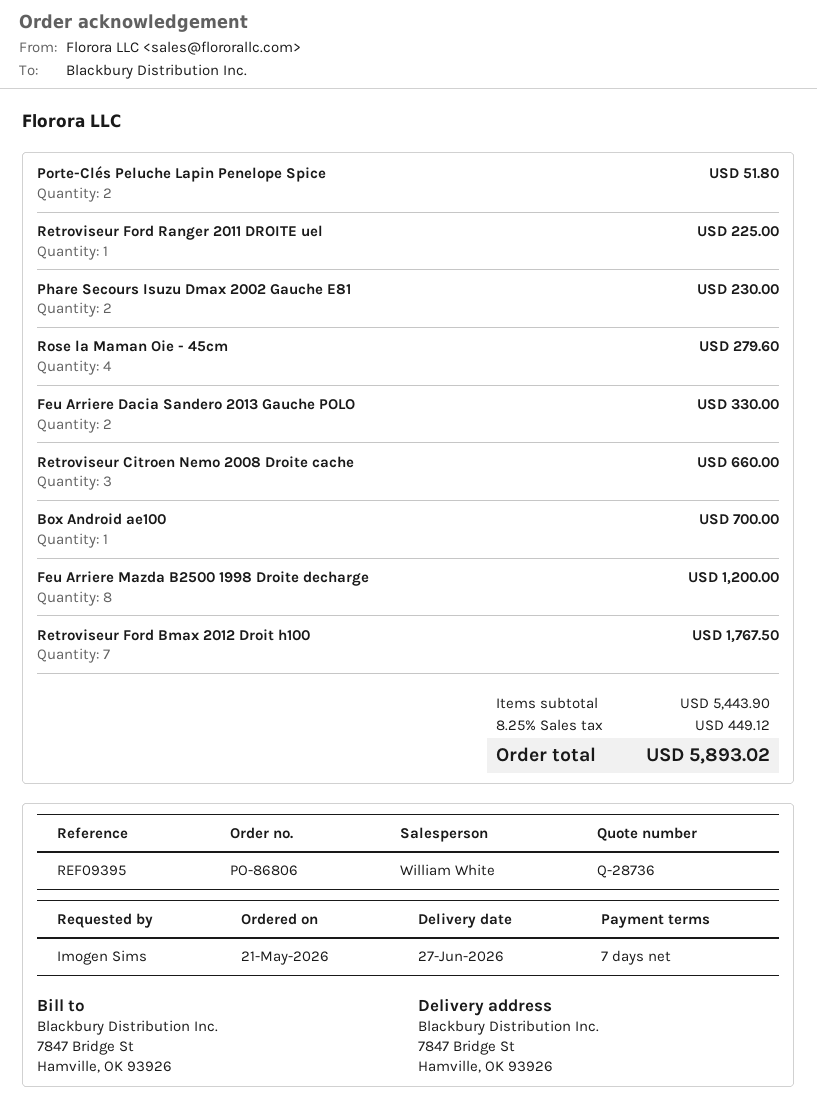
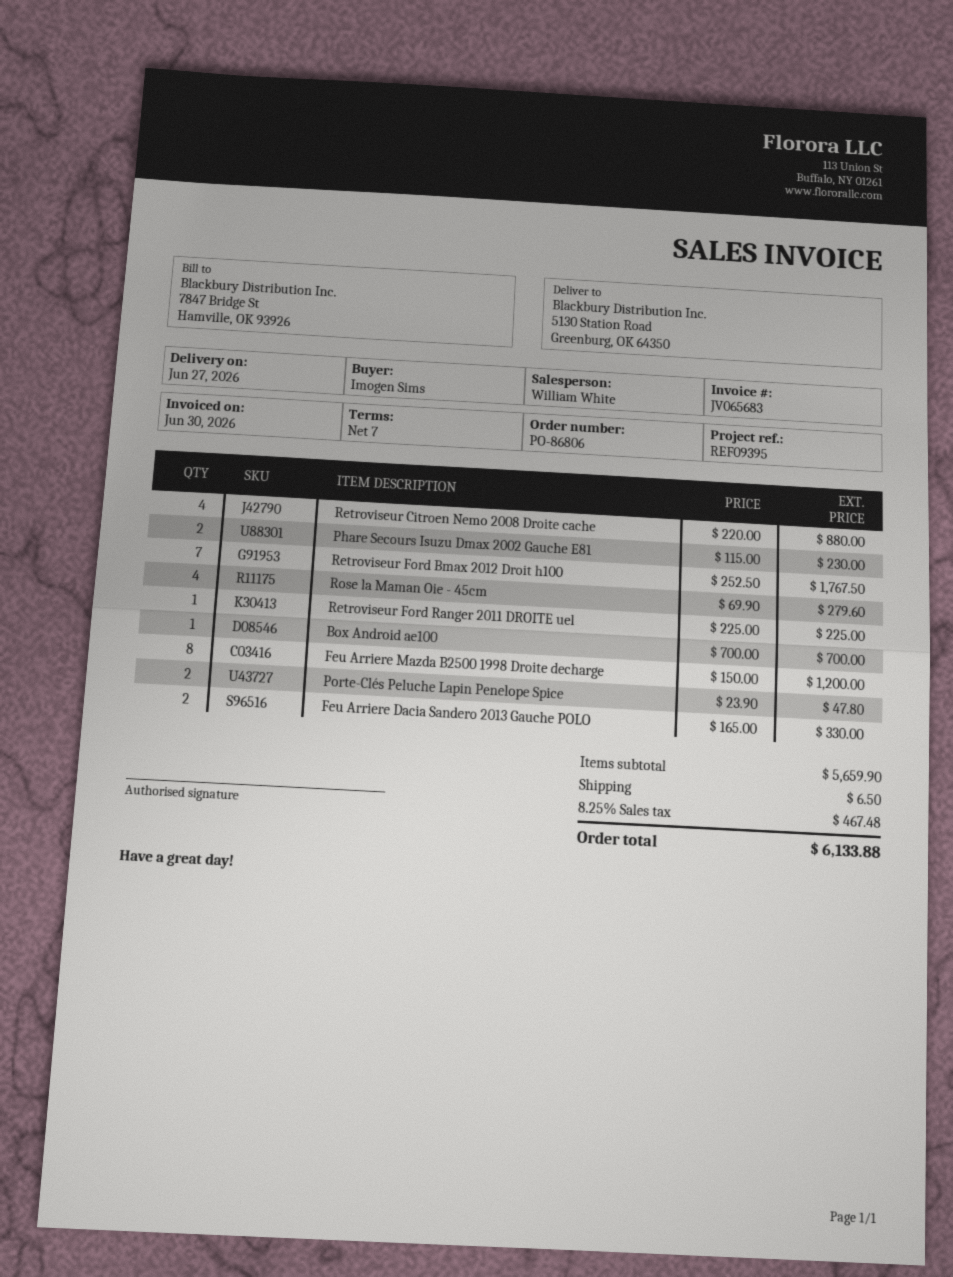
ship to: 7847 Bridge St, Hamville, OK 93926 -> 5130 Station Road, Greenburg, OK 64350
Porte-Clés Peluche Lapin Penelope Spice: 2 for 51.80 -> 2 for 47.80
Retroviseur Citroen Nemo 2008 Droite cache: 3 for 660.00 -> 4 for 880.00
subtotal: 5443.90 -> 5659.90
shipping: none -> 6.50
tax: 8.25% = 449.12 -> 8.25% = 467.48
total: 5893.02 -> 6133.88

